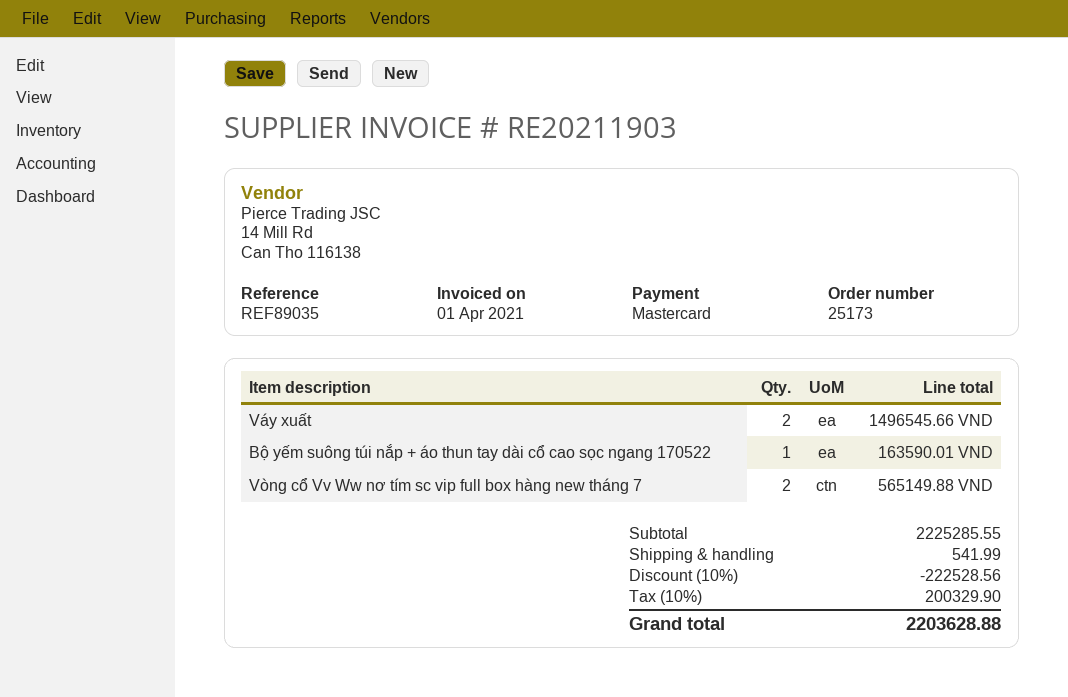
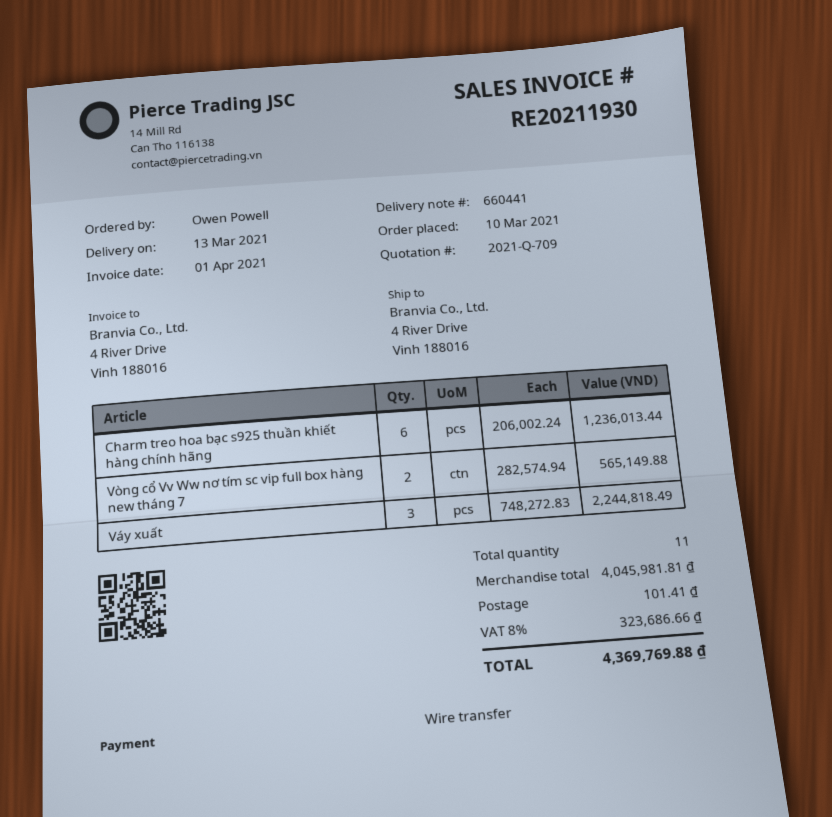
invoice number: RE20211903 -> RE20211930
payment method: Mastercard -> bank transfer
Váy xuất: 2 for 1496545.66 -> 3 for 2244818.49
Bộ yếm suông túi nắp + áo thun tay dài cổ cao sọc ngang 170522: 1 for 163590.01 -> none
Charm treo hoa bạc s925 thuần khiết hàng chính hãng: none -> 6 for 1236013.44
subtotal: 2225285.55 -> 4045981.81
discount: 10% = 222528.56 -> none
shipping: 541.99 -> 101.41
tax: 10% = 200329.90 -> 8% = 323686.66
total: 2203628.88 -> 4369769.88

